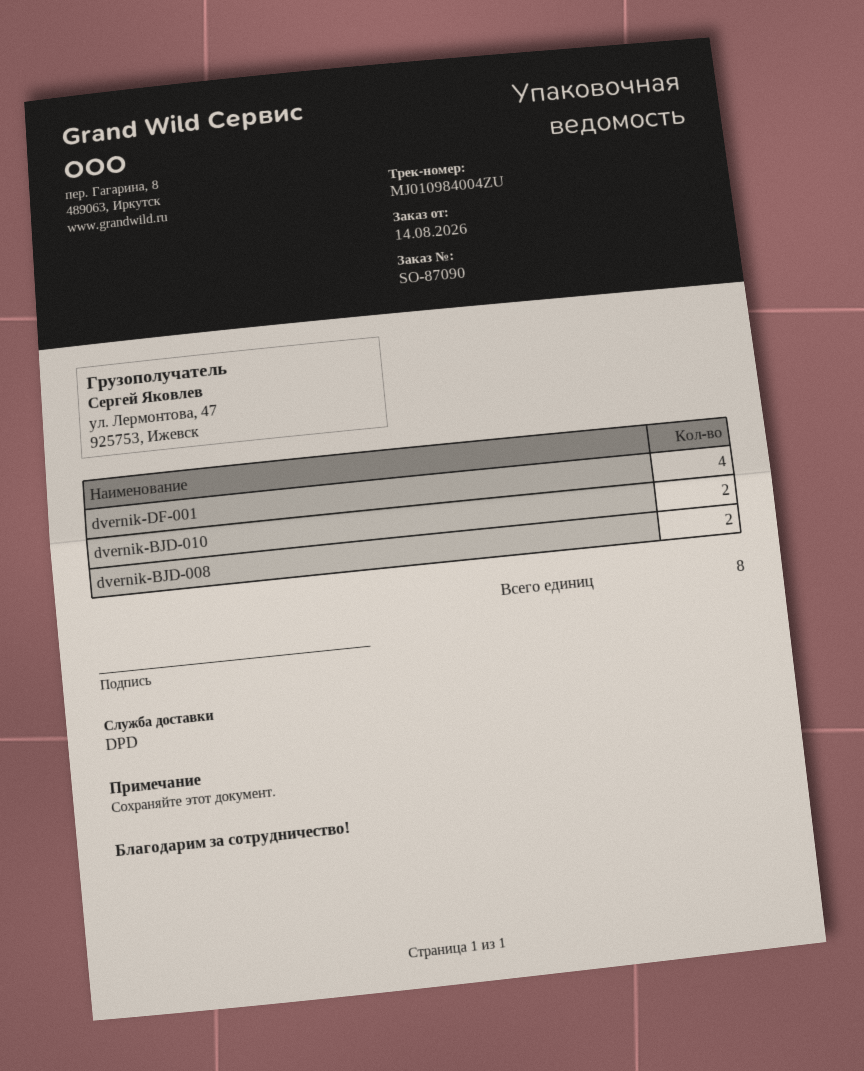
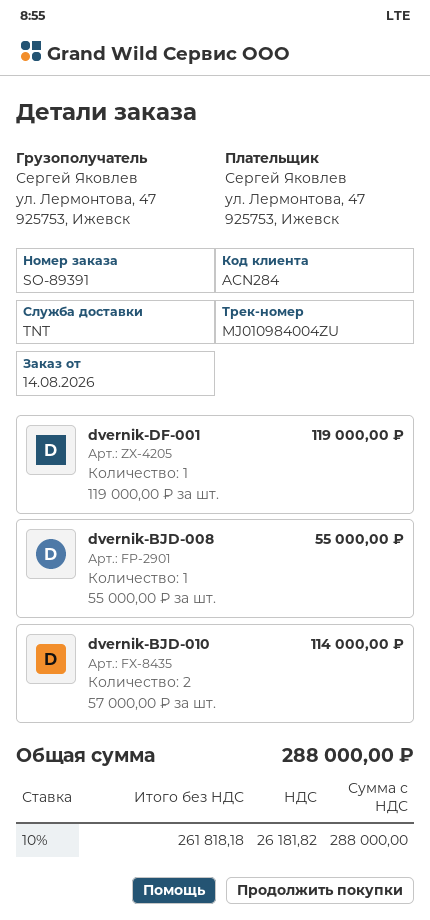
order number: SO-87090 -> SO-89391
shipping method: DPD -> TNT
dvernik-DF-001: 4 -> 1
dvernik-BJD-008: 2 -> 1

